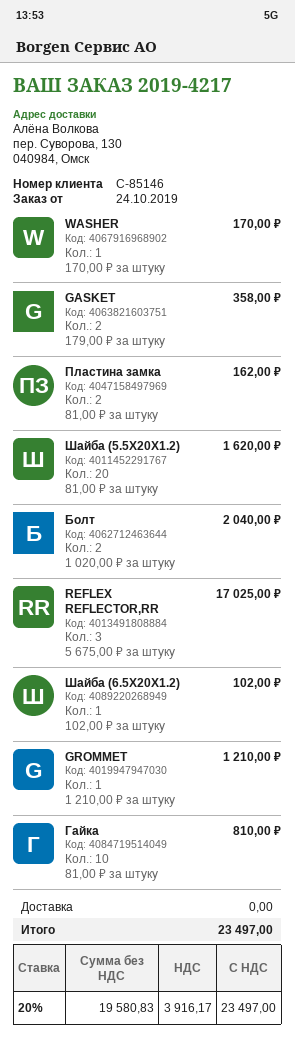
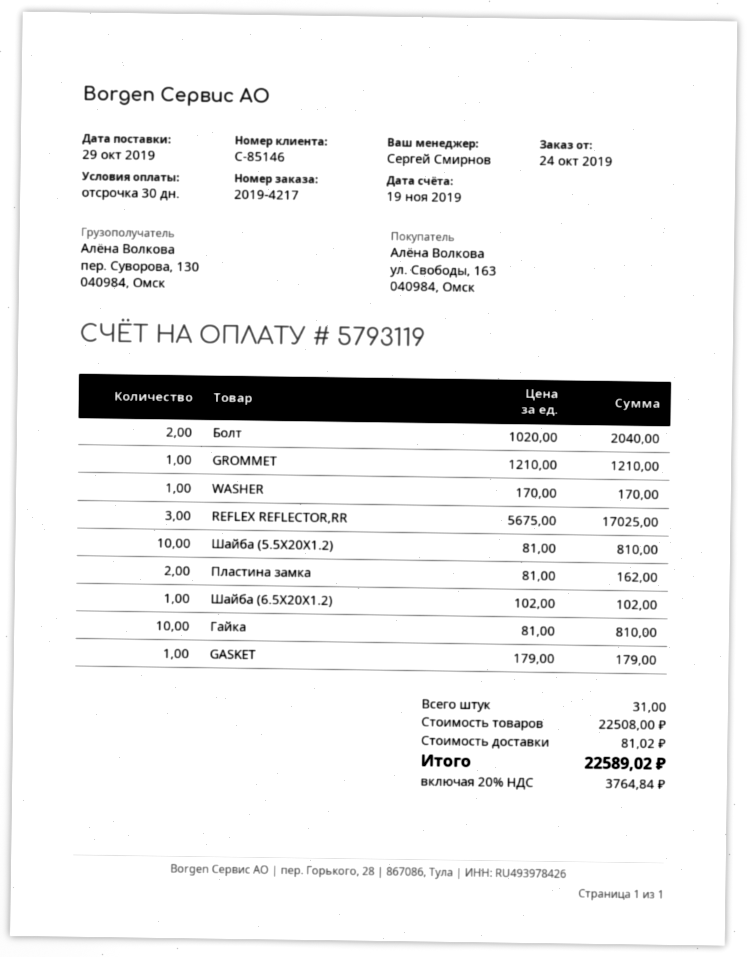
GASKET: 2 x 179.00 = 358.00 -> 1 x 179.00 = 179.00
Шайба (5.5X20X1.2): 20 x 81.00 = 1620.00 -> 10 x 81.00 = 810.00
shipping: 0.00 -> 81.02
tax: 20% = 3916.17 -> 20% = 3764.84
total: 23497.00 -> 22589.02

